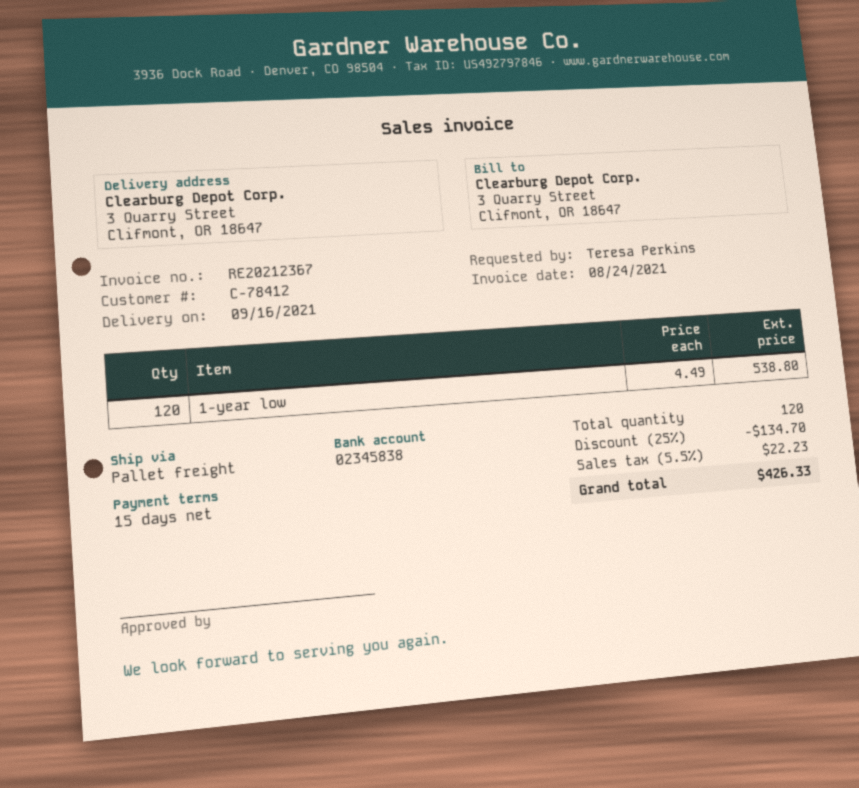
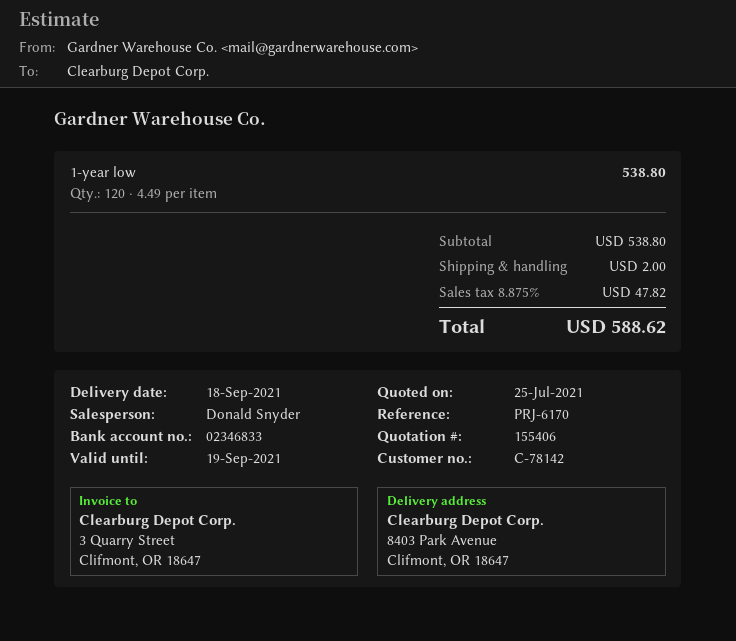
delivery date: 2021-09-16 -> 2021-09-18
customer number: C-78412 -> C-78142
bank account: 02345838 -> 02346833
ship to: 3 Quarry Street, Clifmont, OR 18647 -> 8403 Park Avenue, Clifmont, OR 18647
discount: 25% = 134.70 -> none
shipping: none -> 2.00
tax: 5.5% = 22.23 -> 8.875% = 47.82
total: 426.33 -> 588.62

